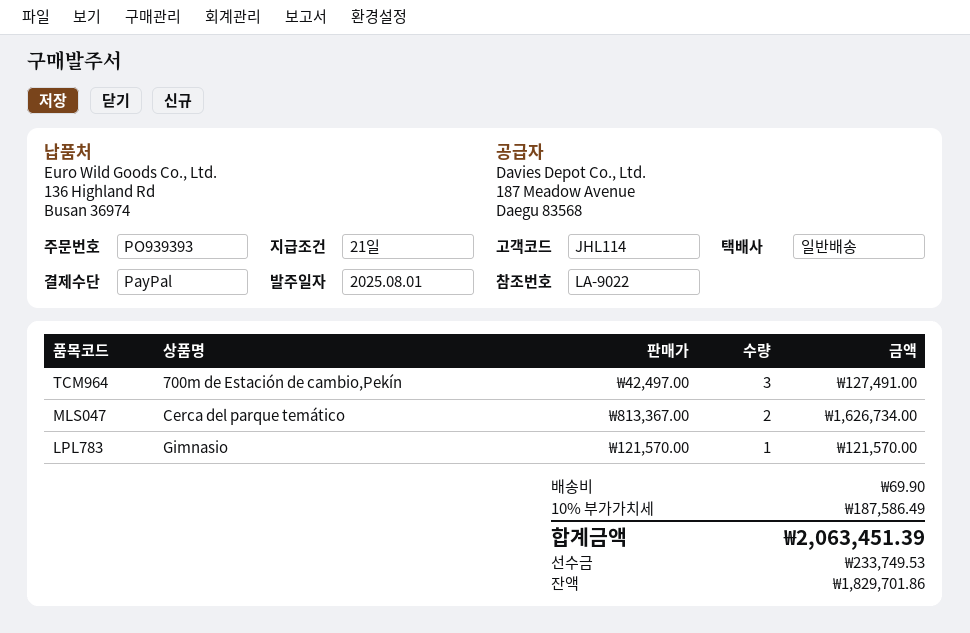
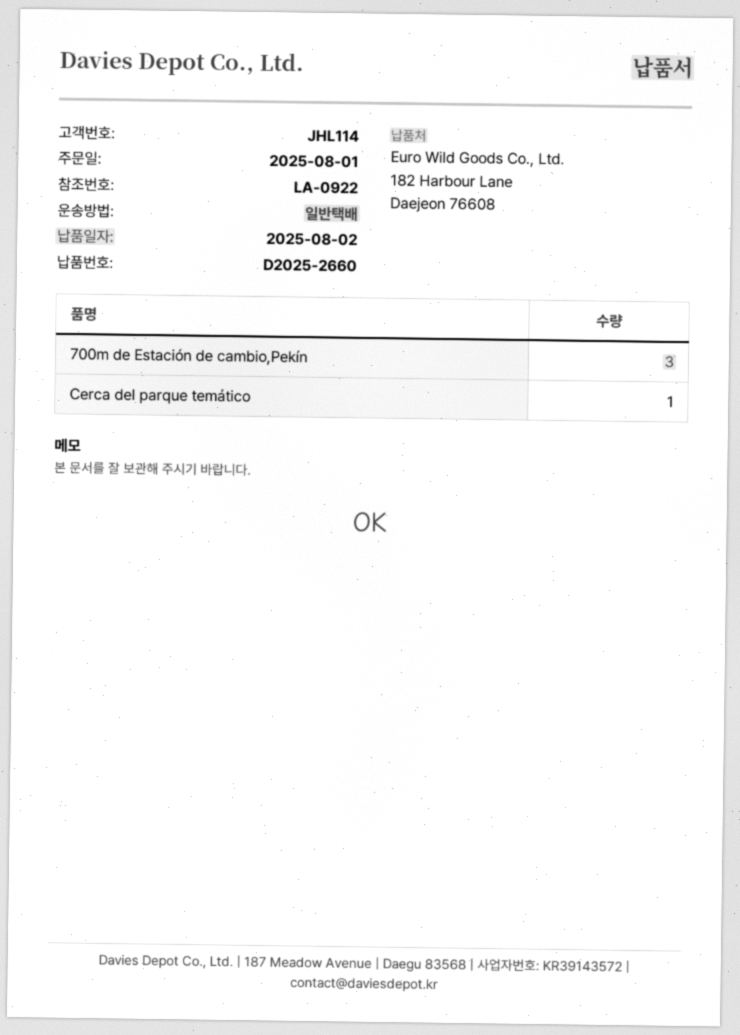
reference: LA-9022 -> LA-0922
ship to: 136 Highland Rd, Busan 36974 -> 182 Harbour Lane, Daejeon 76608
Cerca del parque temático: 2 -> 1
Gimnasio: 1 -> none

